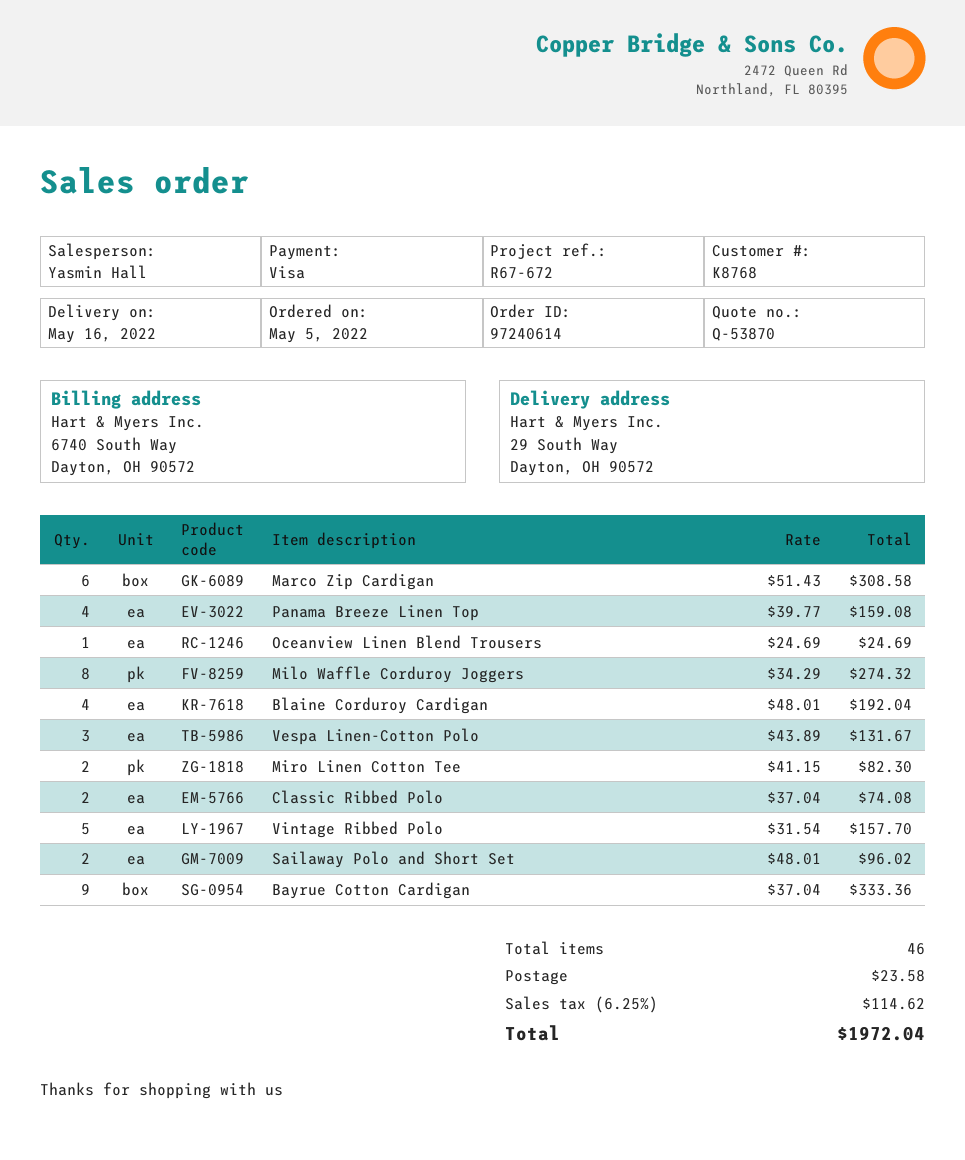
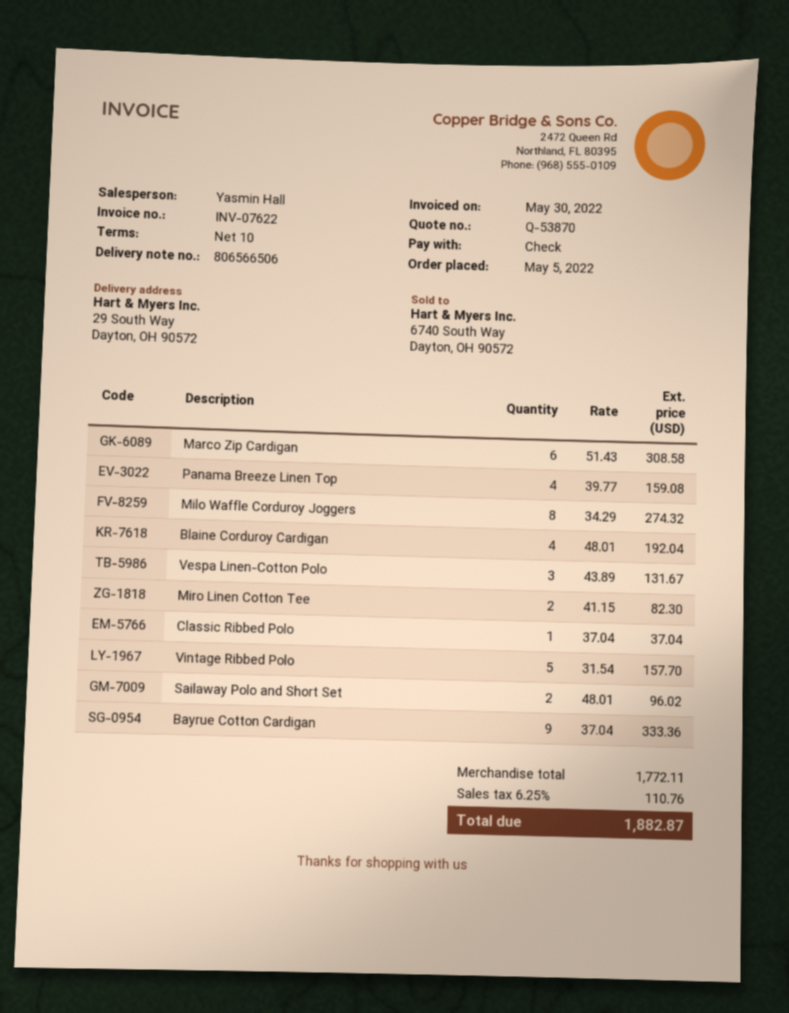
payment method: Visa -> cheque
Oceanview Linen Blend Trousers: 1 x 24.69 = 24.69 -> none
Classic Ribbed Polo: 2 x 37.04 = 74.08 -> 1 x 37.04 = 37.04
shipping: 23.58 -> none
tax: 6.25% = 114.62 -> 6.25% = 110.76
total: 1972.04 -> 1882.87

